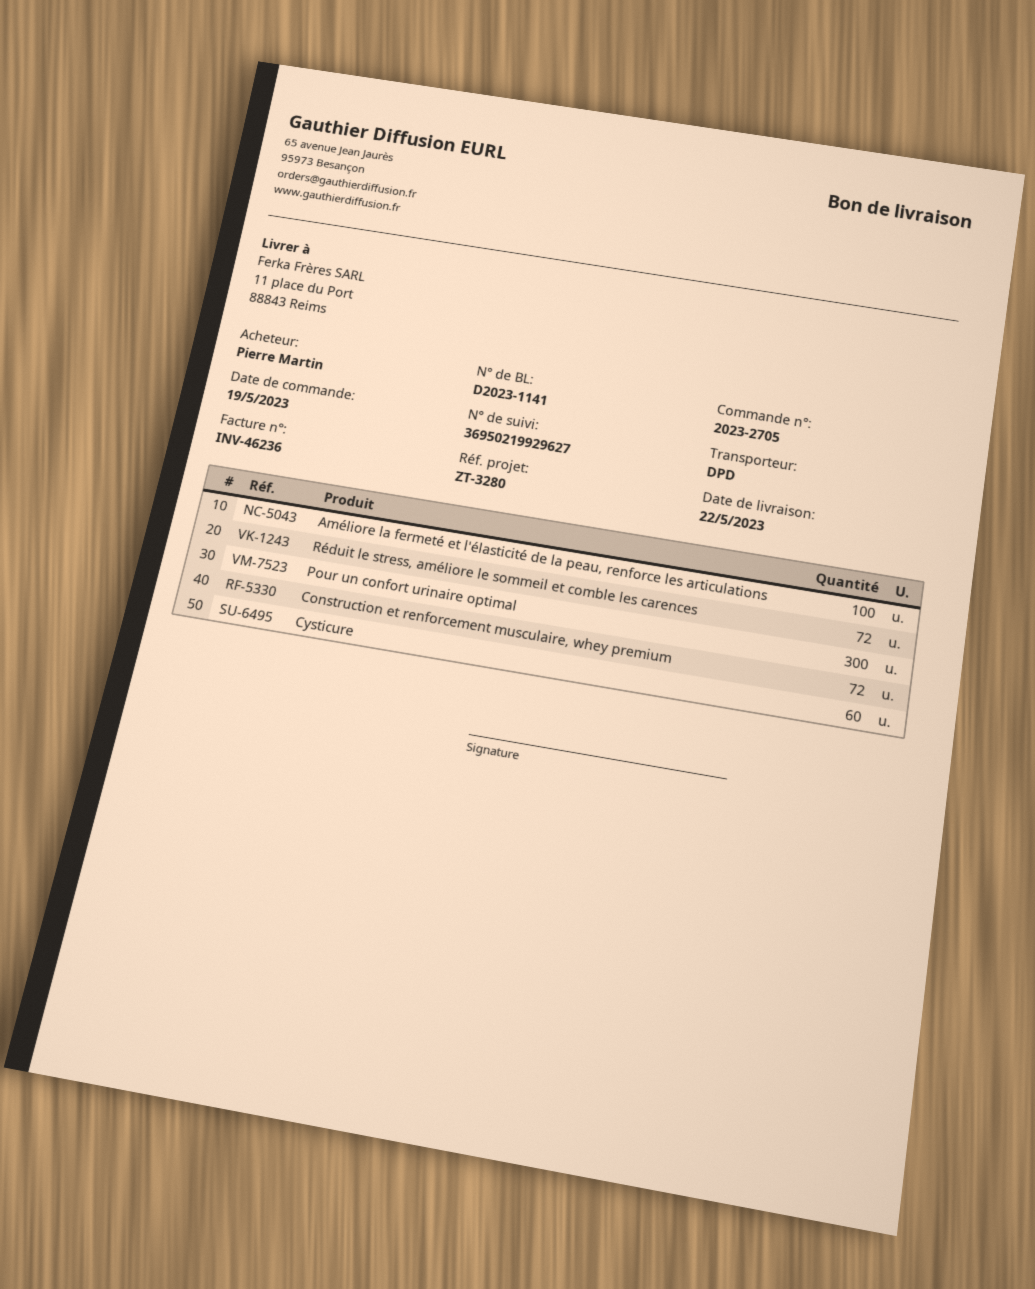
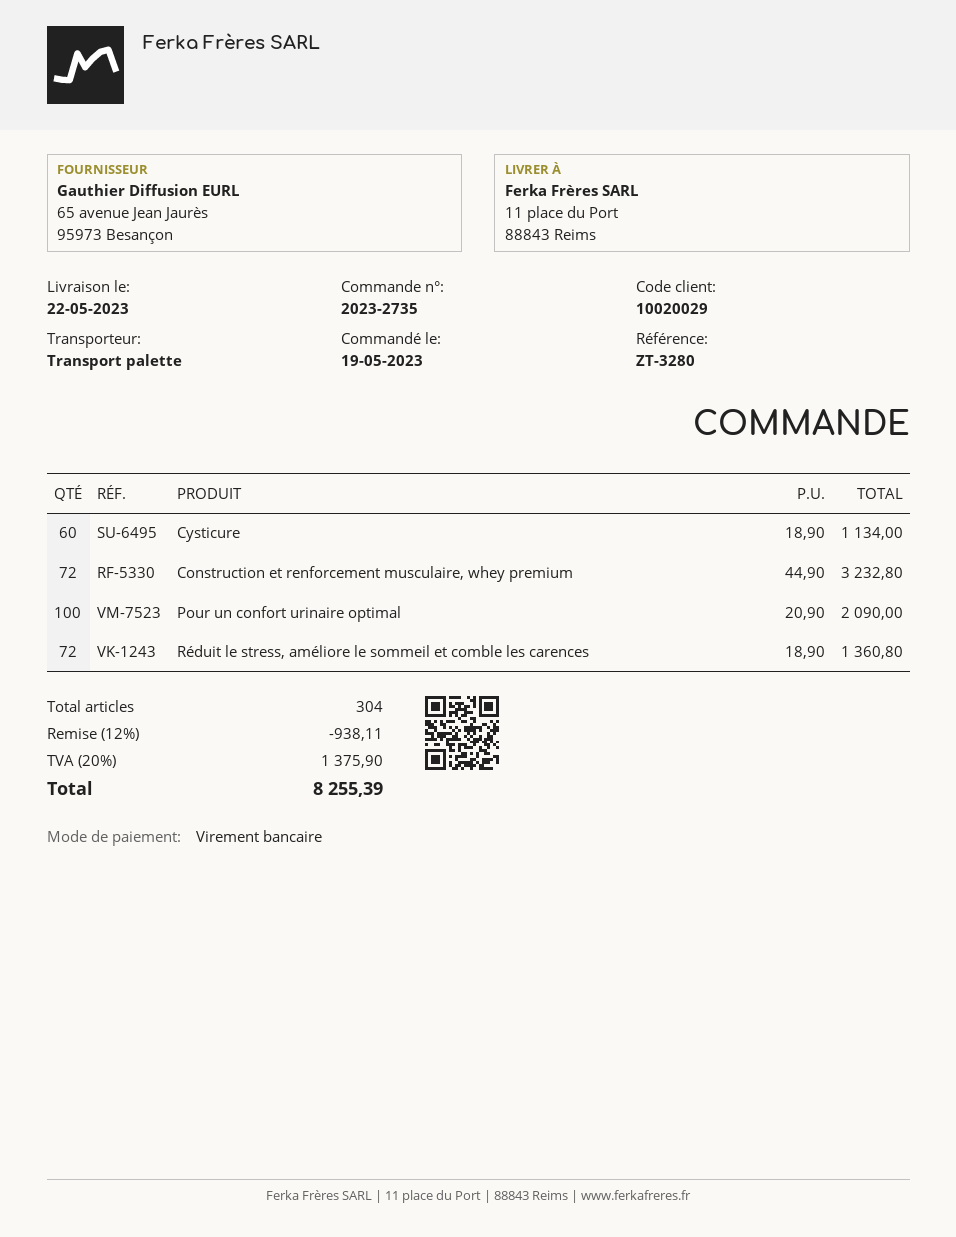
order number: 2023-2705 -> 2023-2735
shipping method: DPD -> pallet freight
Améliore la fermeté et l'élasticité de la peau, renforce les articulations: 100 -> none
Pour un confort urinaire optimal: 300 -> 100

